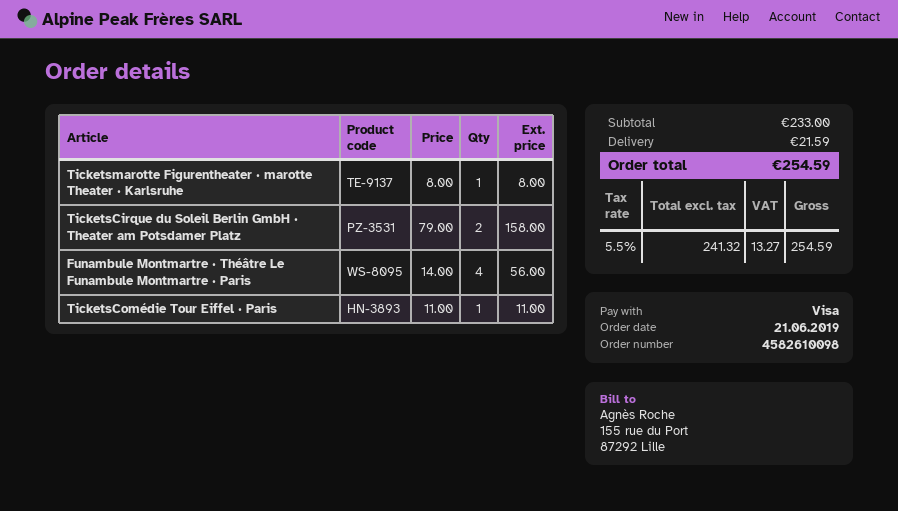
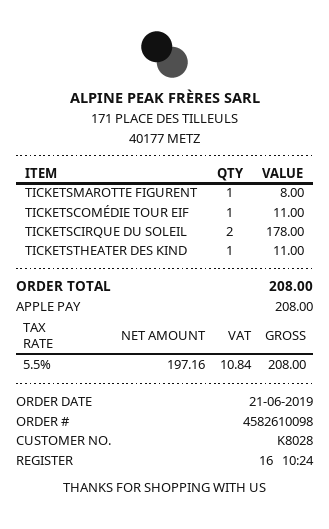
payment method: Visa -> Apple Pay
TicketsCirque du Soleil Berlin GmbH · Theater am Potsdamer Platz: 2 for 158.00 -> 2 for 178.00
Funambule Montmartre · Théâtre Le Funambule Montmartre · Paris: 4 for 56.00 -> none
TICKETSTHEATER DES KIND: none -> 1 for 11.00
shipping: 21.59 -> none
net: 241.32 -> 197.16
tax: 5.5% = 13.27 -> 5.5% = 10.84
total: 254.59 -> 208.00

